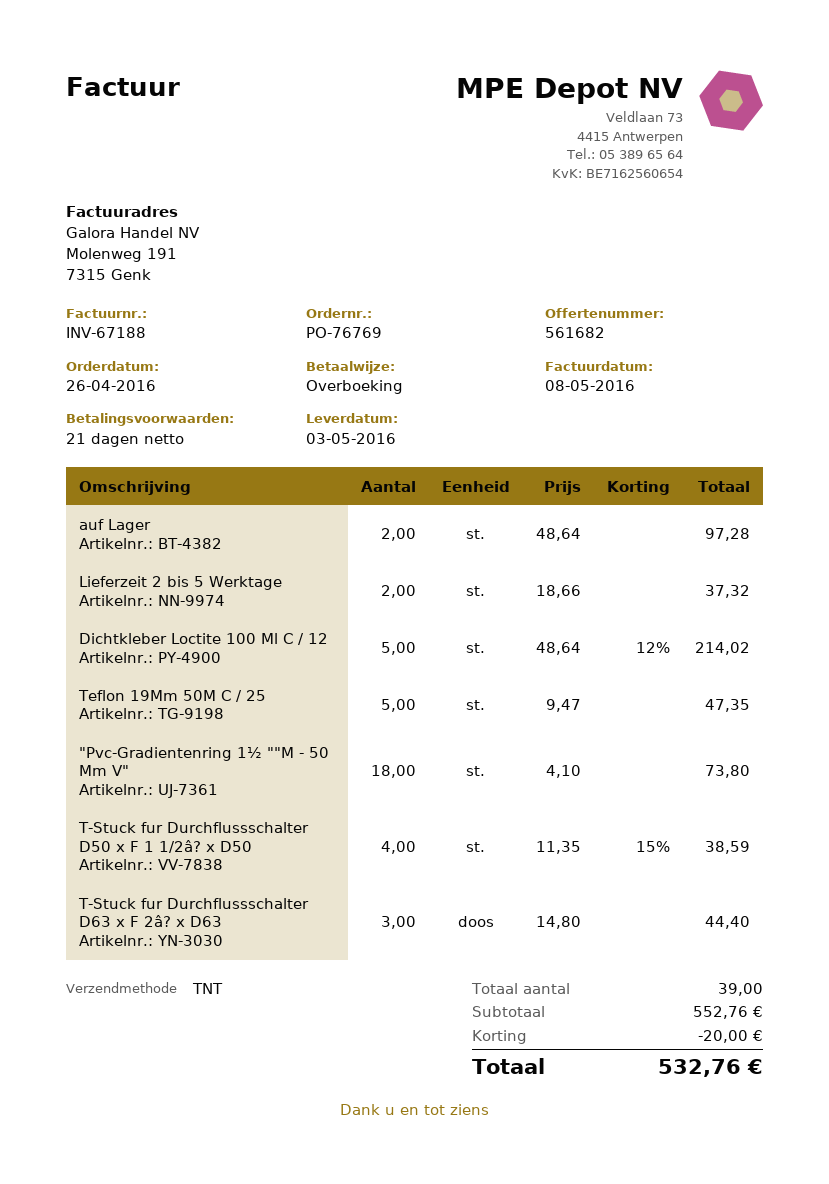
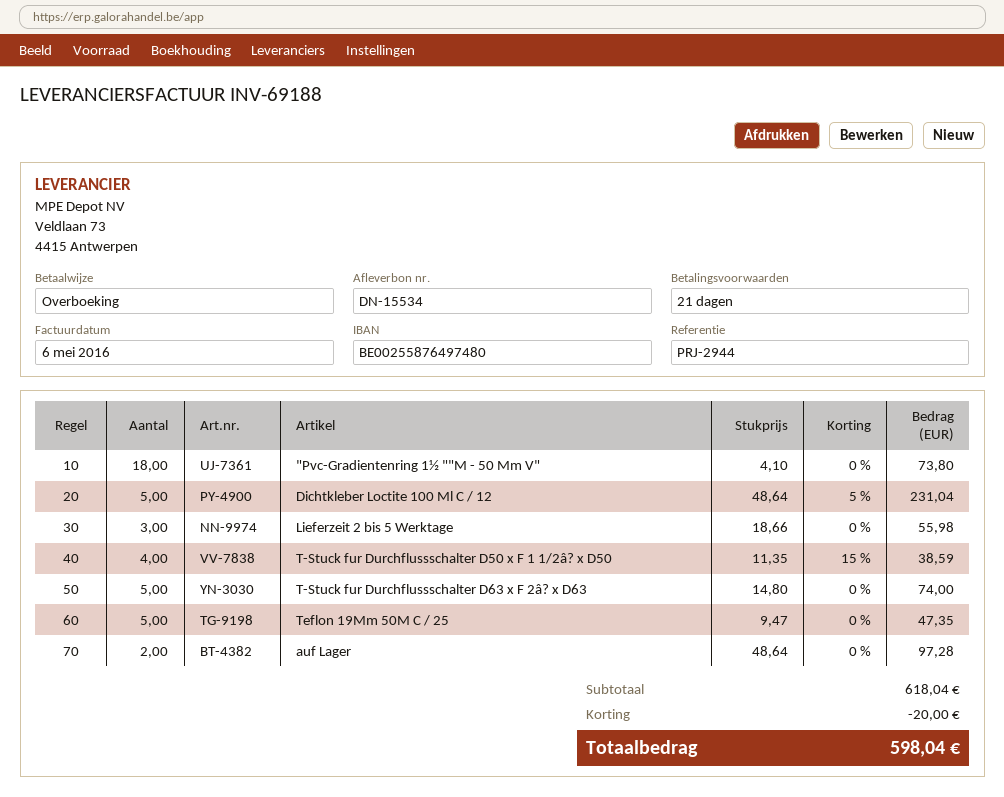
invoice number: INV-67188 -> INV-69188
invoice date: 2016-05-08 -> 2016-05-06
Lieferzeit 2 bis 5 Werktage: 2 x 18.66 = 37.32 -> 3 x 18.66 = 55.98
Dichtkleber Loctite 100 Ml C / 12: 5 x 48.64 - 12% = 214.02 -> 5 x 48.64 - 5% = 231.04
T-Stuck fur Durchflussschalter D63 x F 2â? x D63: 3 x 14.80 = 44.40 -> 5 x 14.80 = 74.00
subtotal: 552.76 -> 618.04
total: 532.76 -> 598.04

